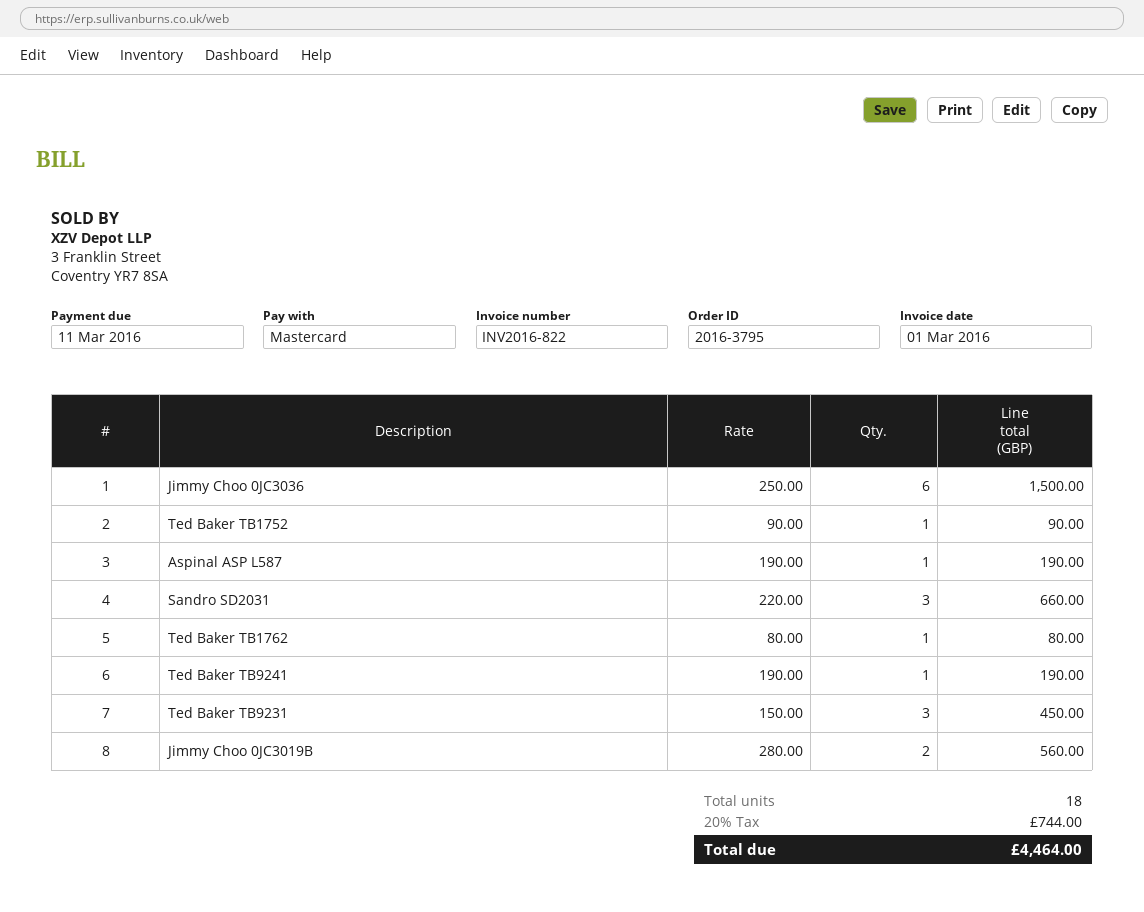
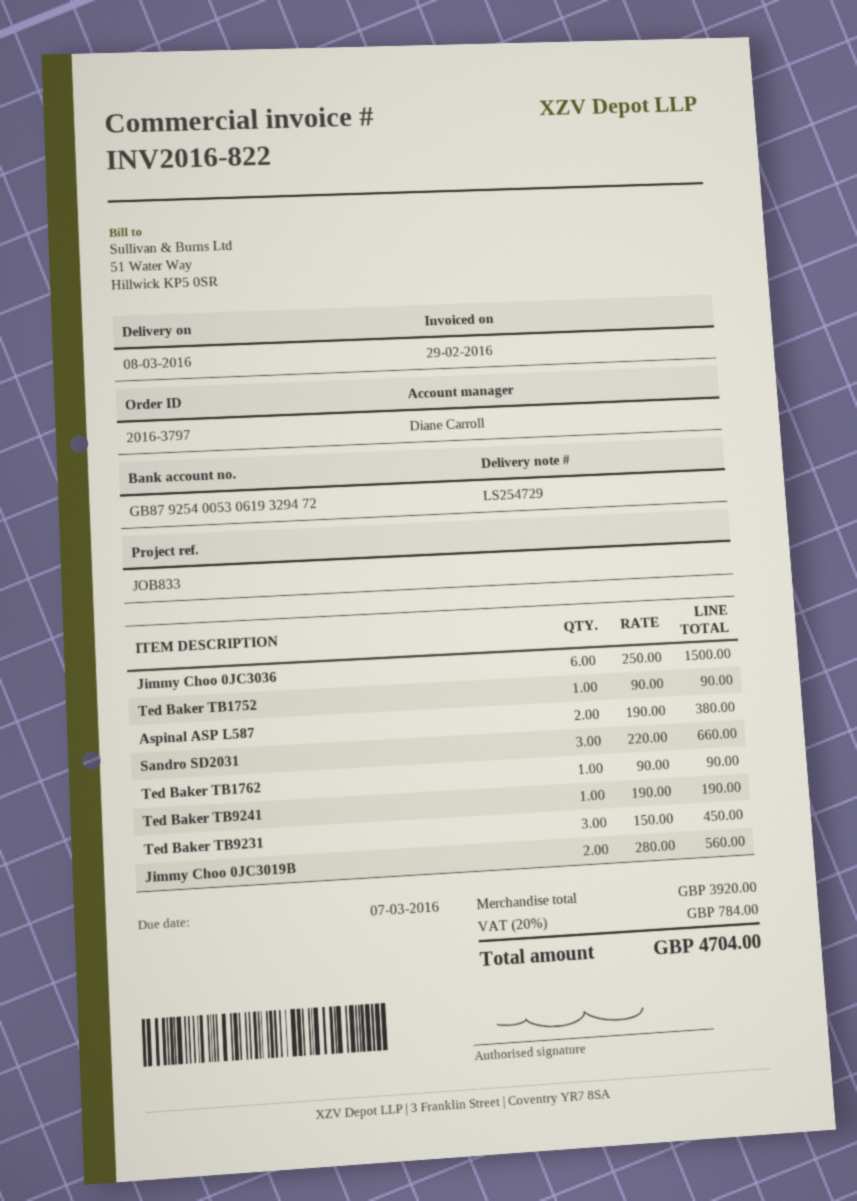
order number: 2016-3795 -> 2016-3797
invoice date: 2016-03-01 -> 2016-02-29
due date: 2016-03-11 -> 2016-03-07
Aspinal ASP L587: 1 x 190.00 = 190.00 -> 2 x 190.00 = 380.00
Ted Baker TB1762: 1 x 80.00 = 80.00 -> 1 x 90.00 = 90.00
tax: 20% = 744.00 -> 20% = 784.00
total: 4464.00 -> 4704.00

